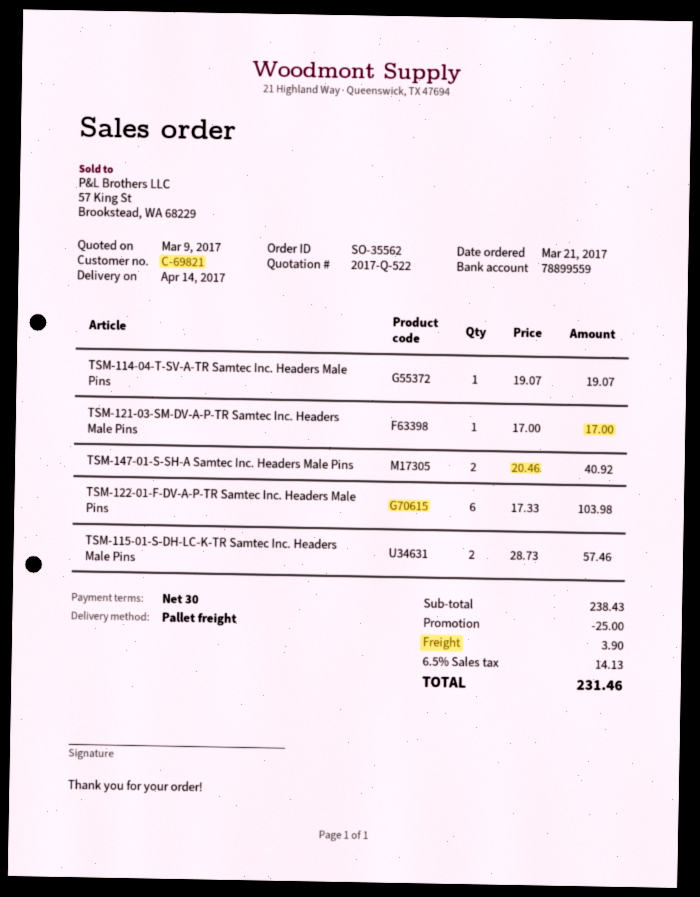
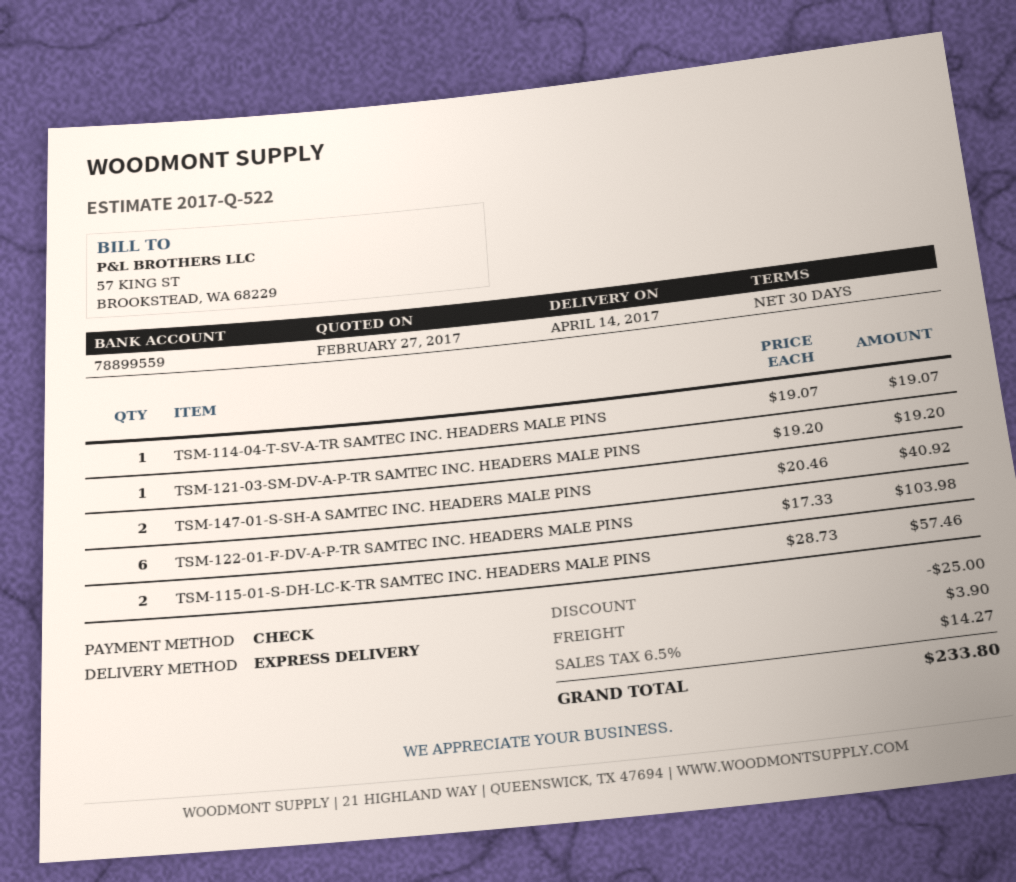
quote date: 2017-03-09 -> 2017-02-27
shipping method: pallet freight -> express
TSM-121-03-SM-DV-A-P-TR Samtec Inc. Headers Male Pins: 1 x 17.00 = 17.00 -> 1 x 19.20 = 19.20
tax: 6.5% = 14.13 -> 6.5% = 14.27
total: 231.46 -> 233.80

